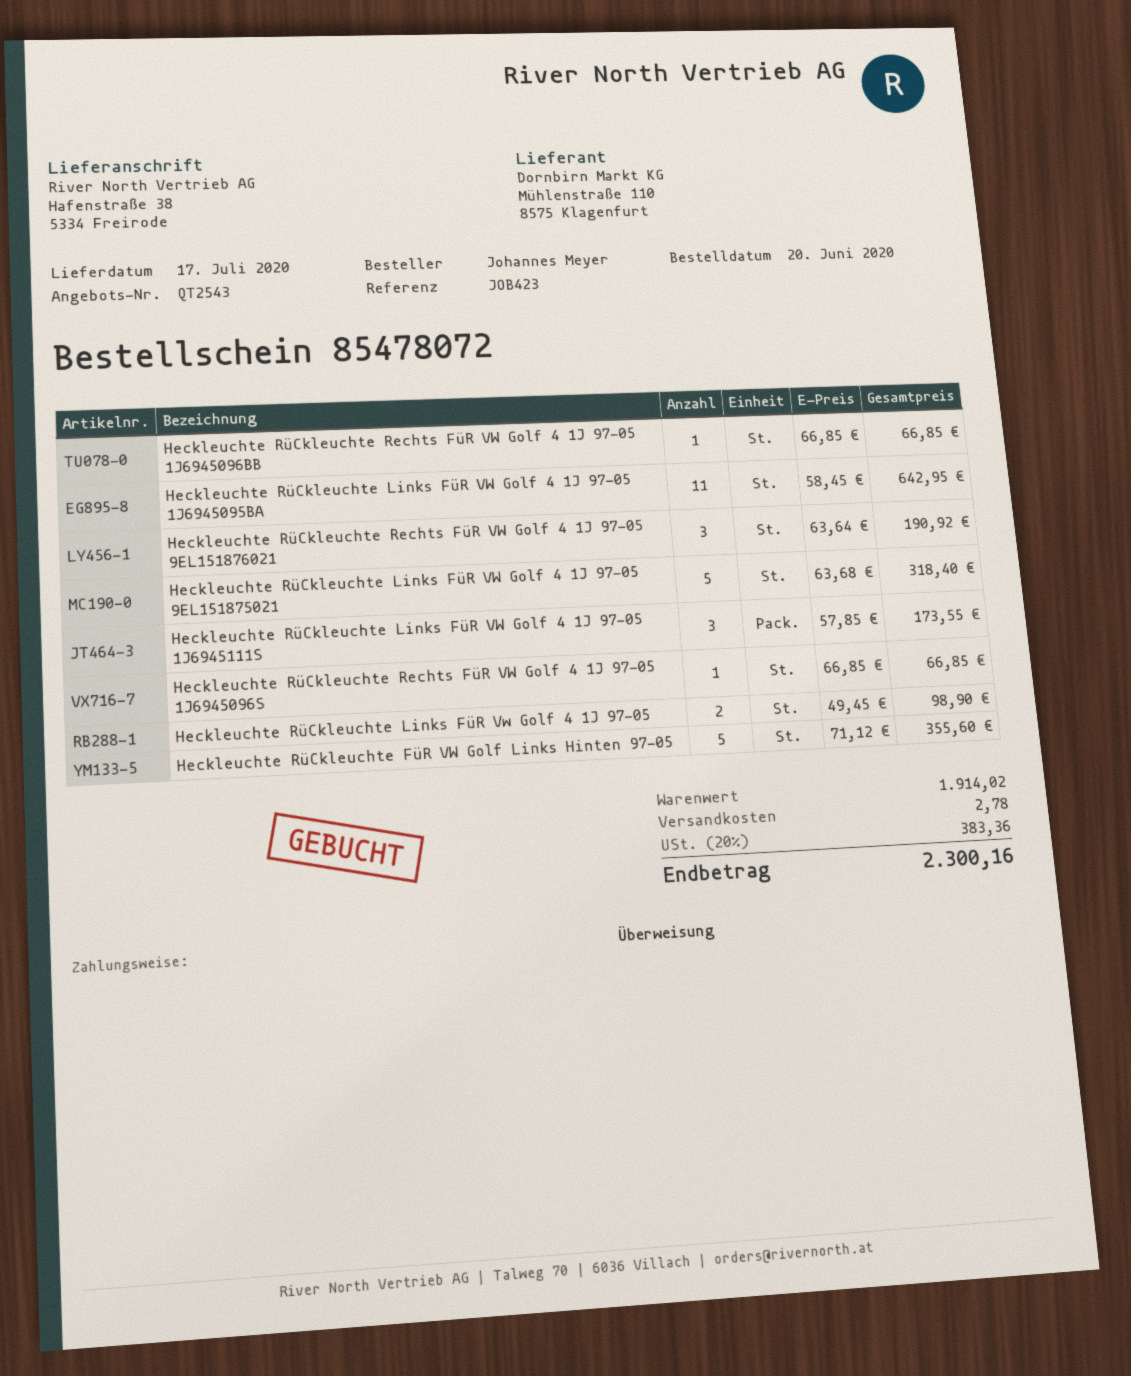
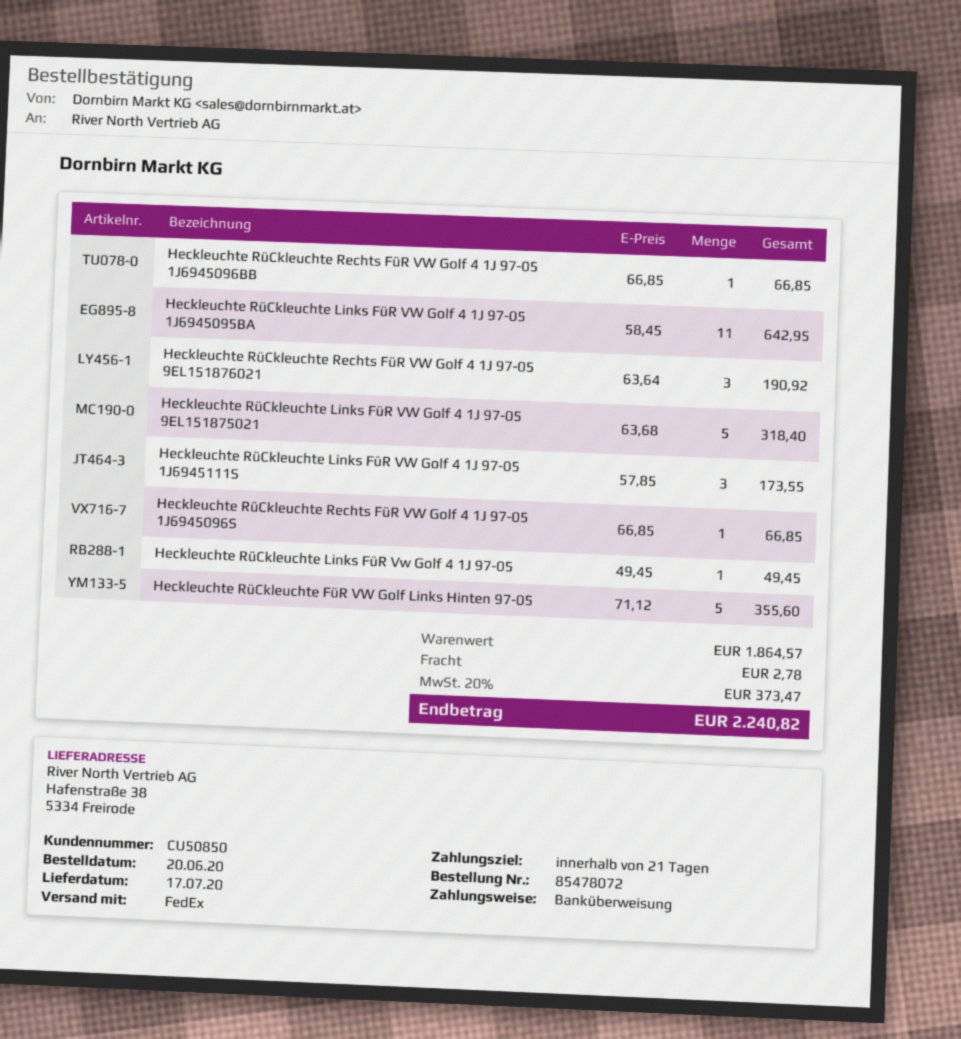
Heckleuchte RüCkleuchte Links FüR Vw Golf 4 1J 97-05: 2 x 49.45 = 98.90 -> 1 x 49.45 = 49.45
subtotal: 1914.02 -> 1864.57
tax: 20% = 383.36 -> 20% = 373.47
total: 2300.16 -> 2240.82

